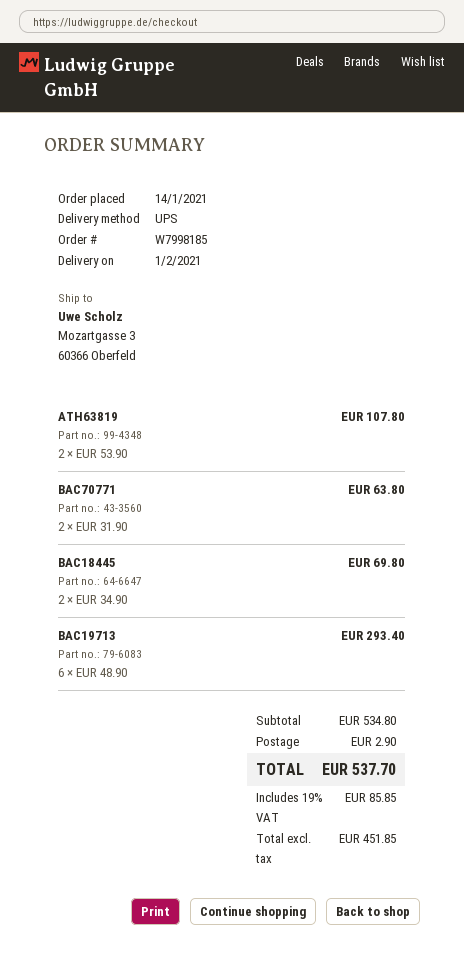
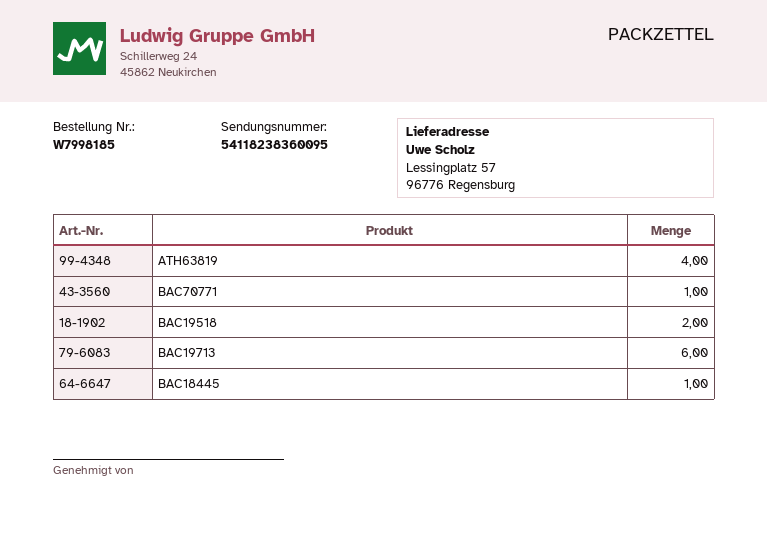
ship to: Mozartgasse 3, 60366 Oberfeld -> Lessingplatz 57, 96776 Regensburg
ATH63819: 2 -> 4
BAC70771: 2 -> 1
BAC18445: 2 -> 1
BAC19518: none -> 2

